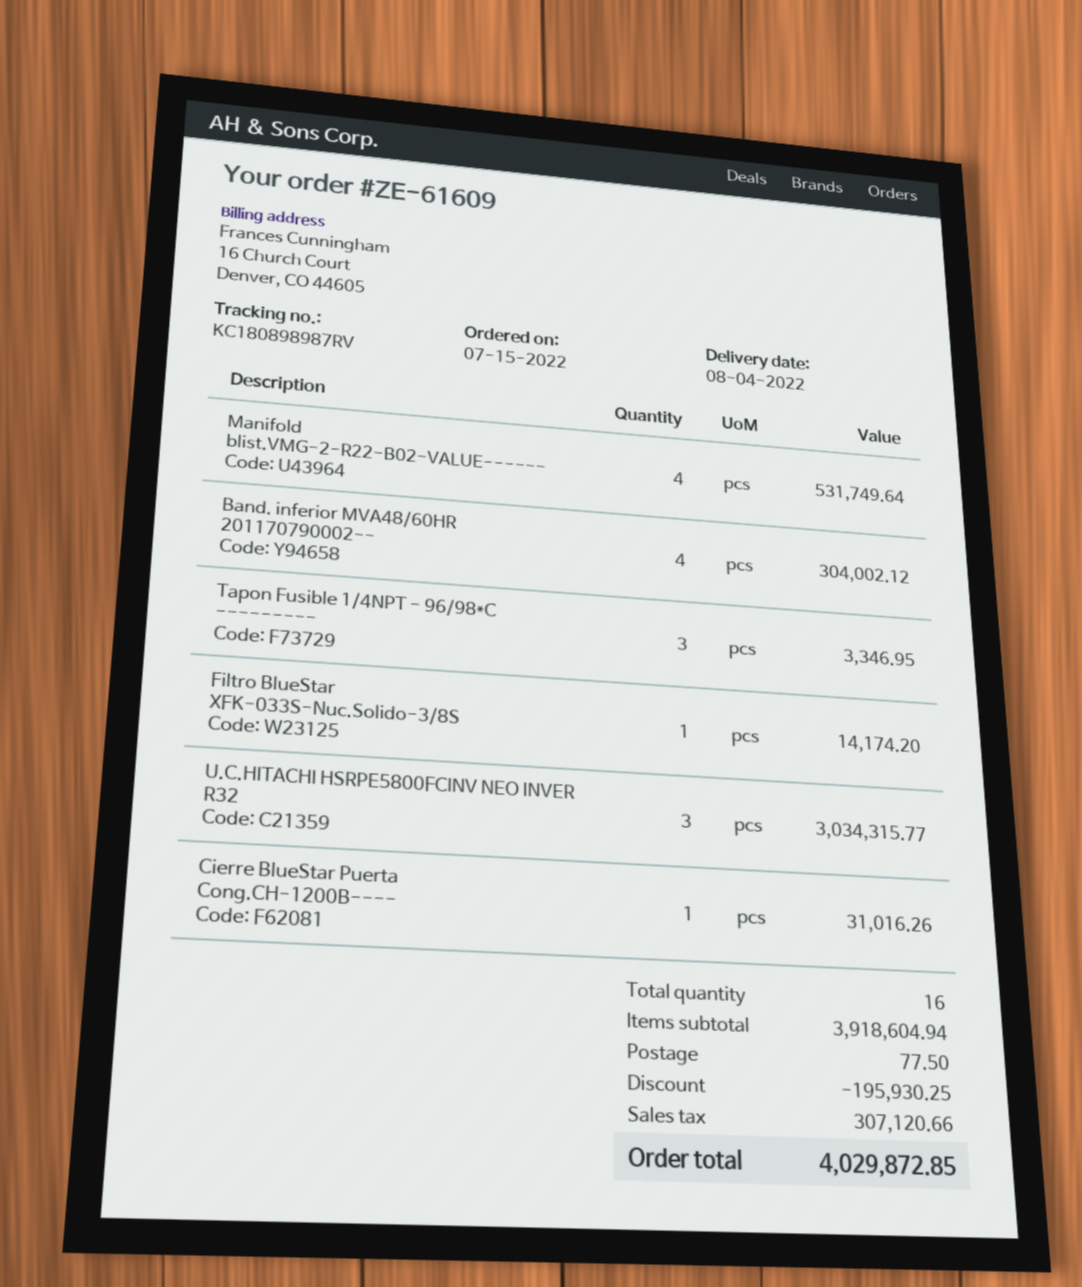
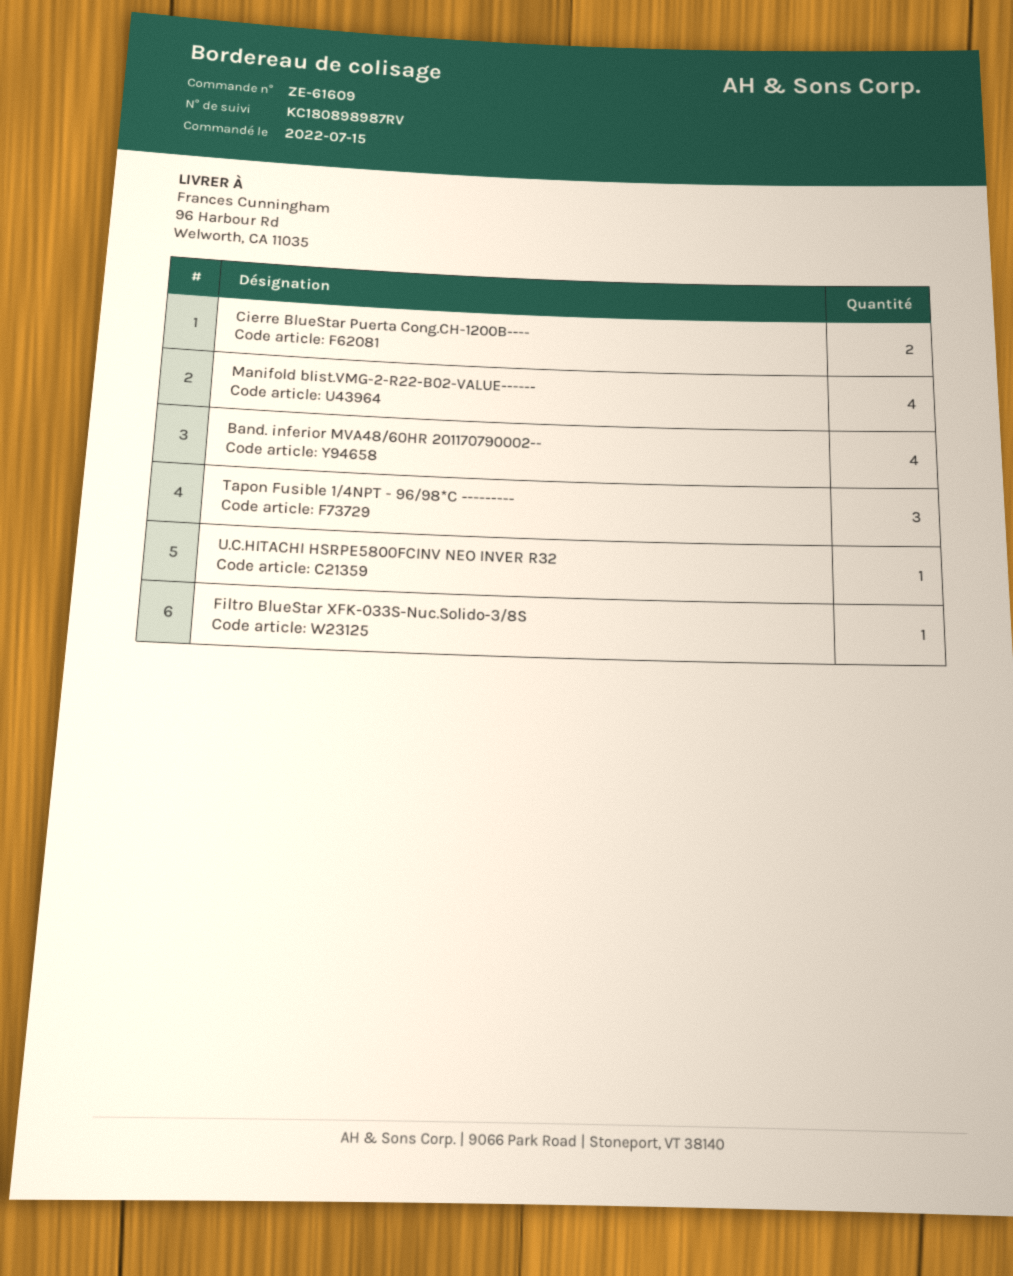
U.C.HITACHI HSRPE5800FCINV NEO INVER R32: 3 -> 1
Cierre BlueStar Puerta Cong.CH-1200B----: 1 -> 2

